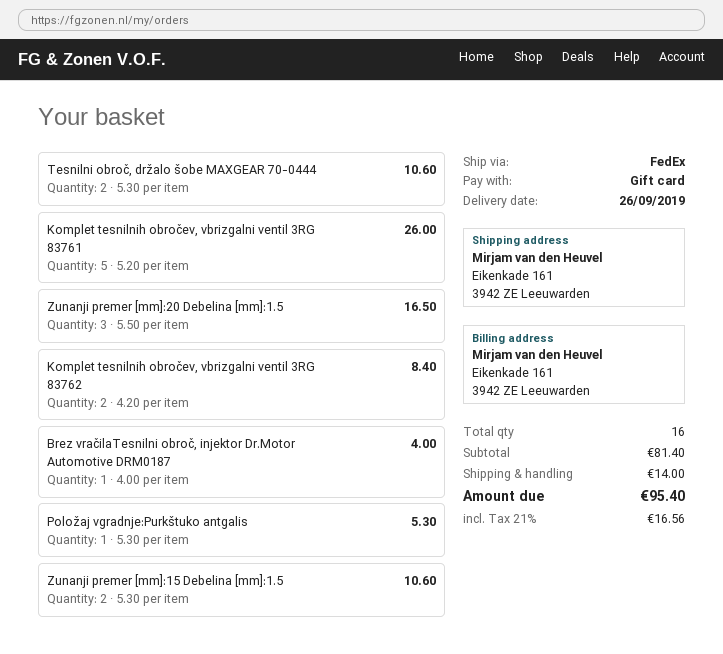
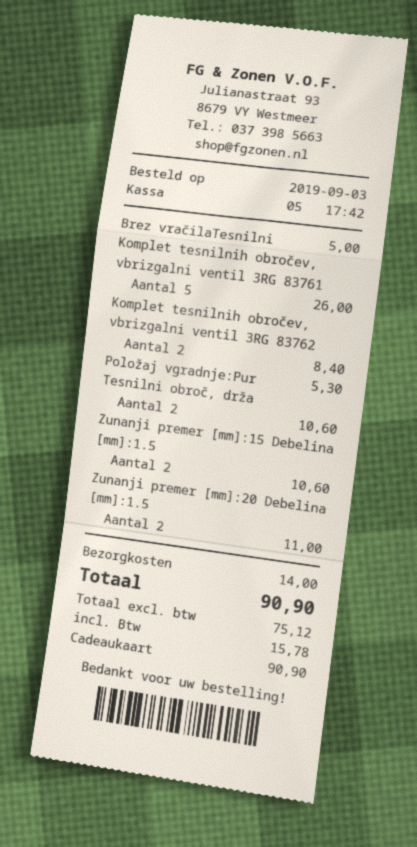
Zunanji premer [mm]:20 Debelina [mm]:1.5: 3 for 16.50 -> 2 for 11.00
Brez vračilaTesnilni obroč, injektor Dr.Motor Automotive DRM0187: 1 for 4.00 -> 1 for 5.00
tax: 16.56 -> 15.78
total: 95.40 -> 90.90

